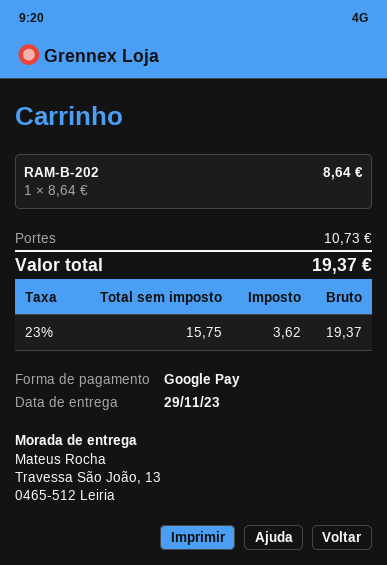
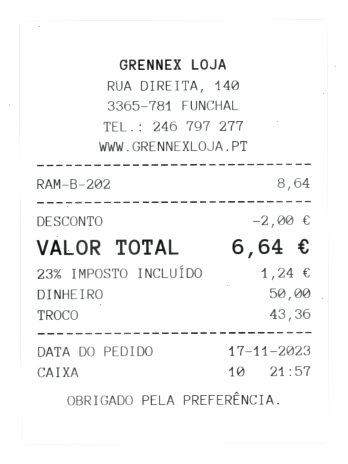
payment method: Google Pay -> cash
discount: none -> 2.00
shipping: 10.73 -> none
tax: 23% = 3.62 -> 23% = 1.24
total: 19.37 -> 6.64

